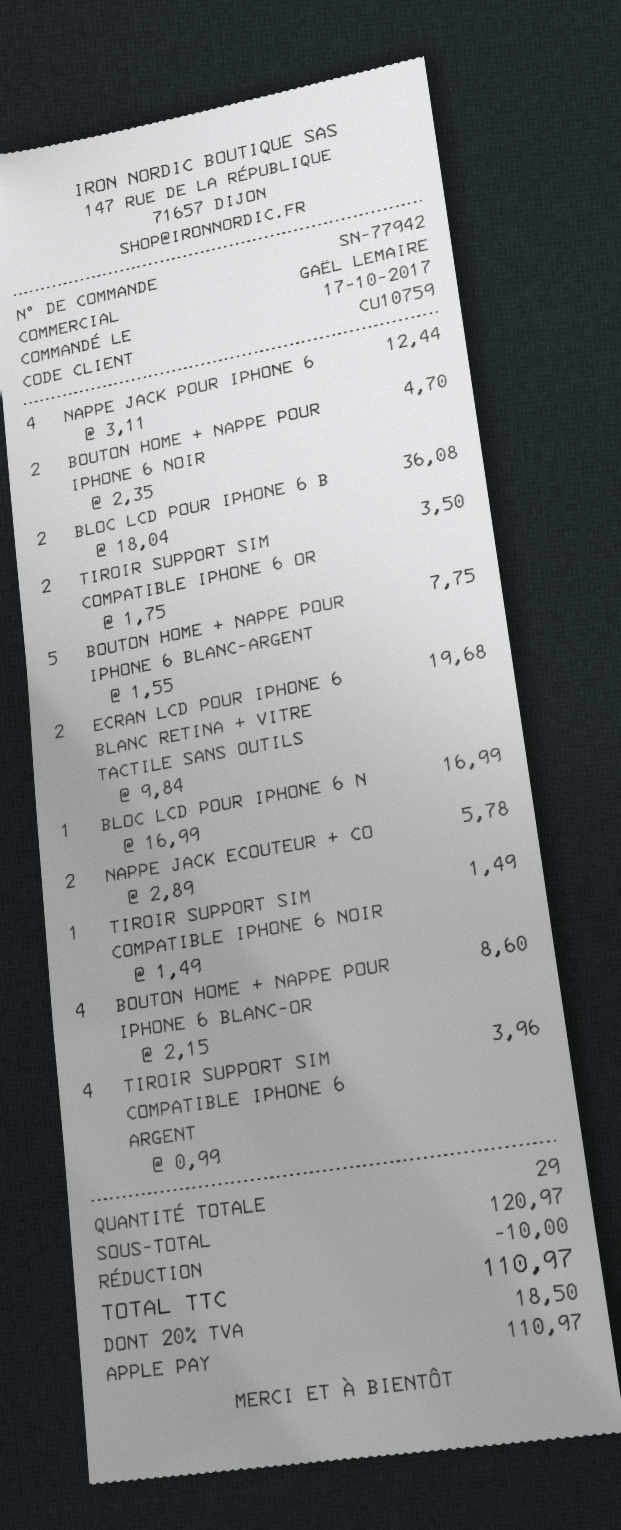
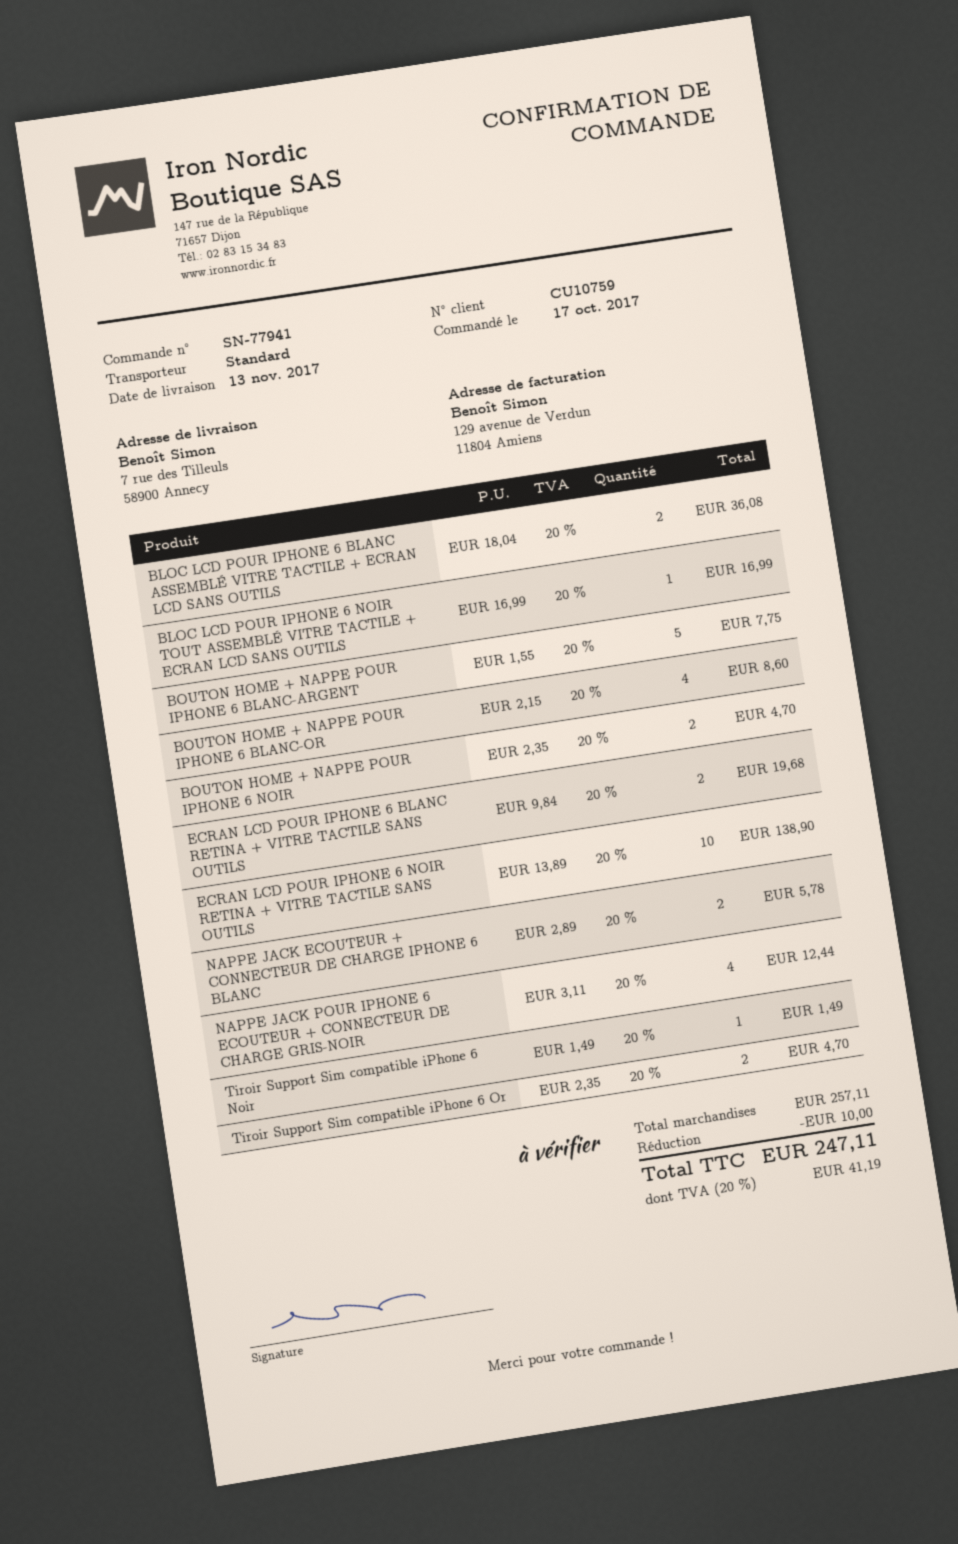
order number: SN-77942 -> SN-77941
TIROIR SUPPORT SIM COMPATIBLE IPHONE 6 OR: 2 x 1.75 = 3.50 -> 2 x 2.35 = 4.70
TIROIR SUPPORT SIM COMPATIBLE IPHONE 6 ARGENT: 4 x 0.99 = 3.96 -> none
ECRAN LCD POUR IPHONE 6 NOIR RETINA + VITRE TACTILE SANS OUTILS: none -> 10 x 13.89 = 138.90
subtotal: 120.97 -> 257.11
tax: 20% = 18.50 -> 20% = 41.19
total: 110.97 -> 247.11

